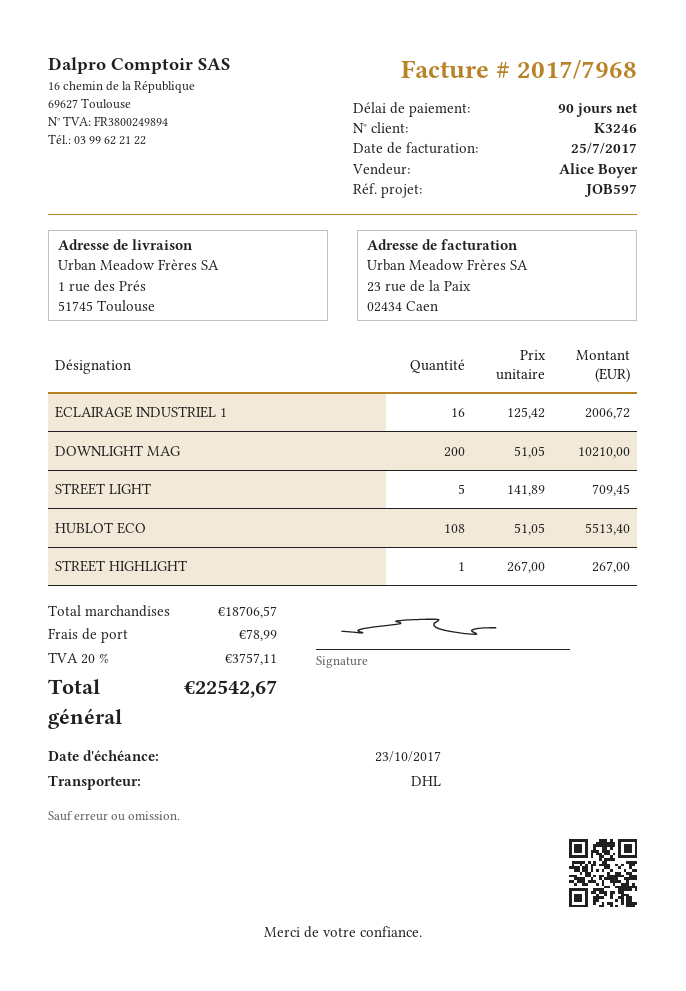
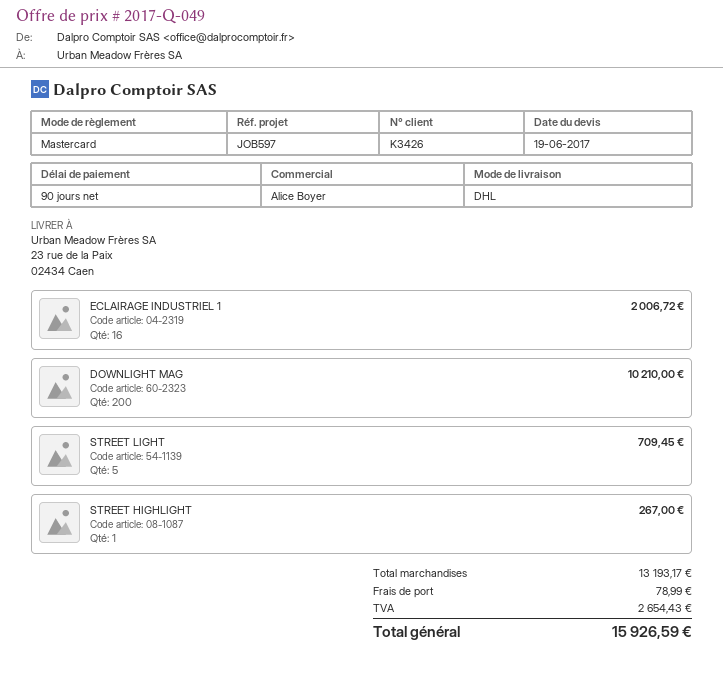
customer number: K3246 -> K3426
ship to: 1 rue des Prés, 51745 Toulouse -> 23 rue de la Paix, 02434 Caen
HUBLOT ECO: 108 for 5513.40 -> none
subtotal: 18706.57 -> 13193.17
tax: 3757.11 -> 2654.43
total: 22542.67 -> 15926.59

